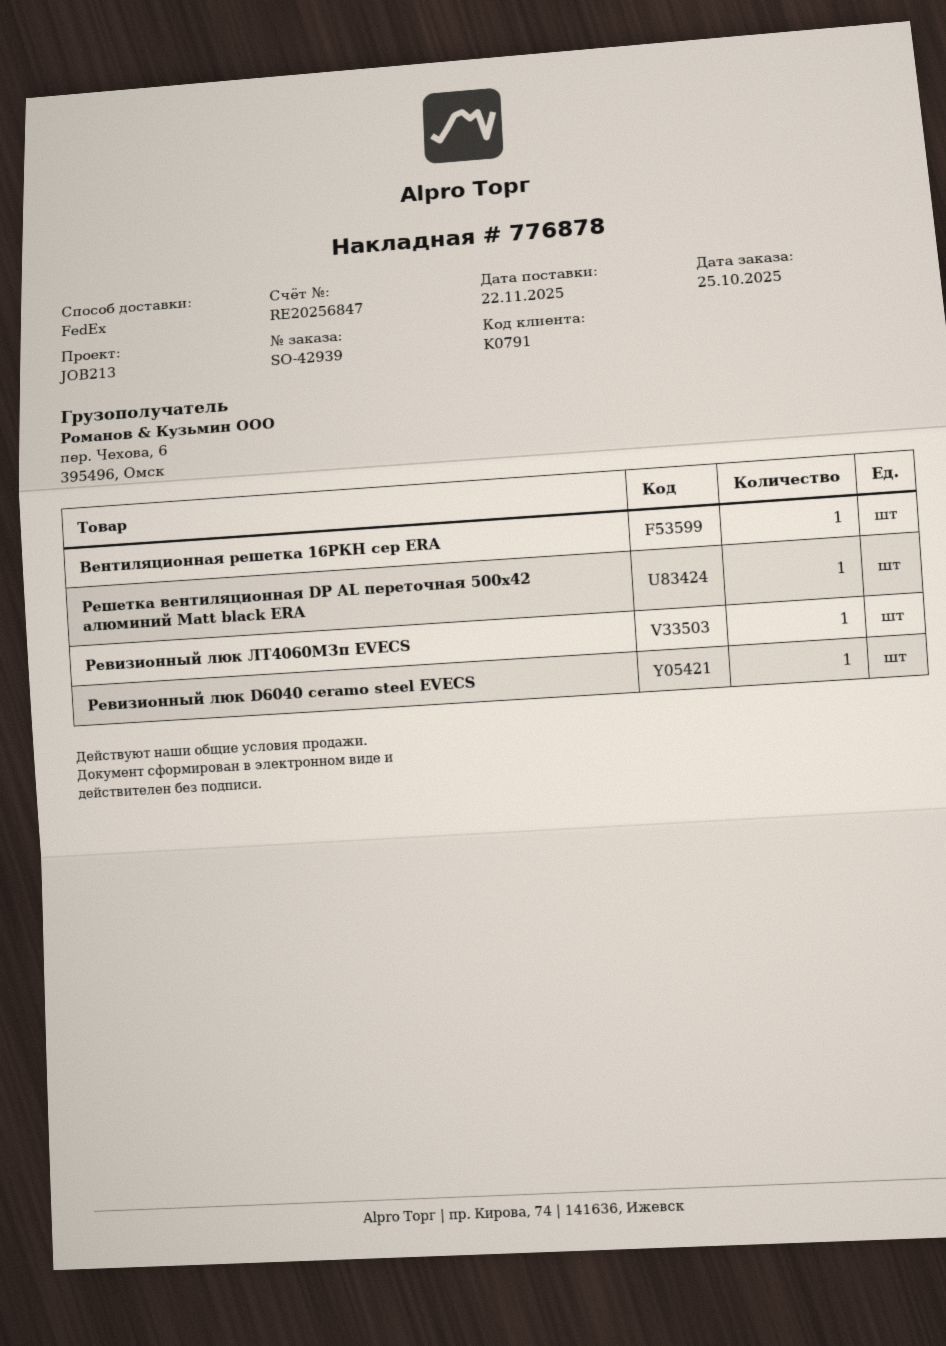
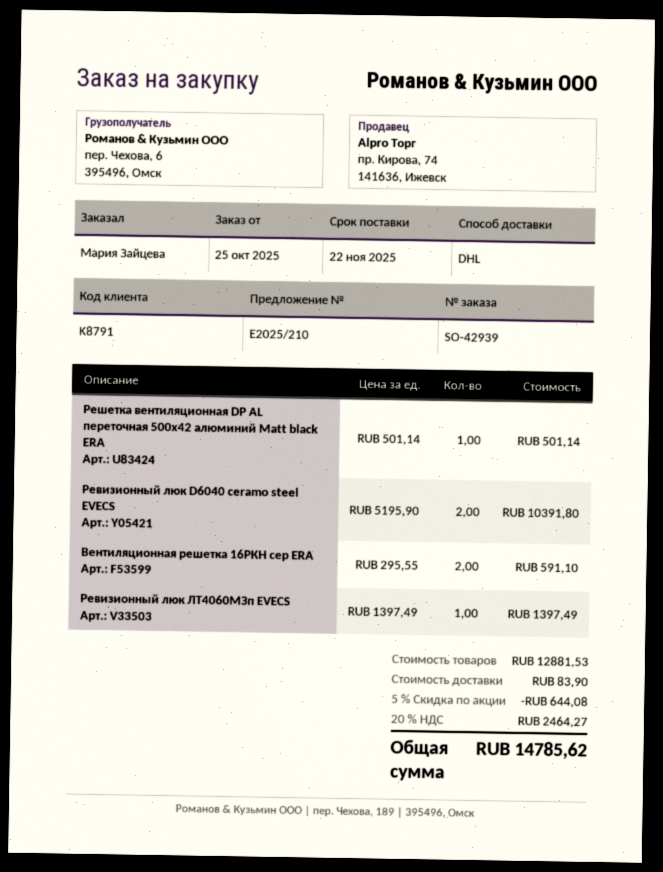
customer number: K0791 -> K8791
shipping method: FedEx -> DHL
Вентиляционная решетка 16РКН сер ERA: 1 -> 2
Ревизионный люк D6040 ceramo steel EVECS: 1 -> 2

